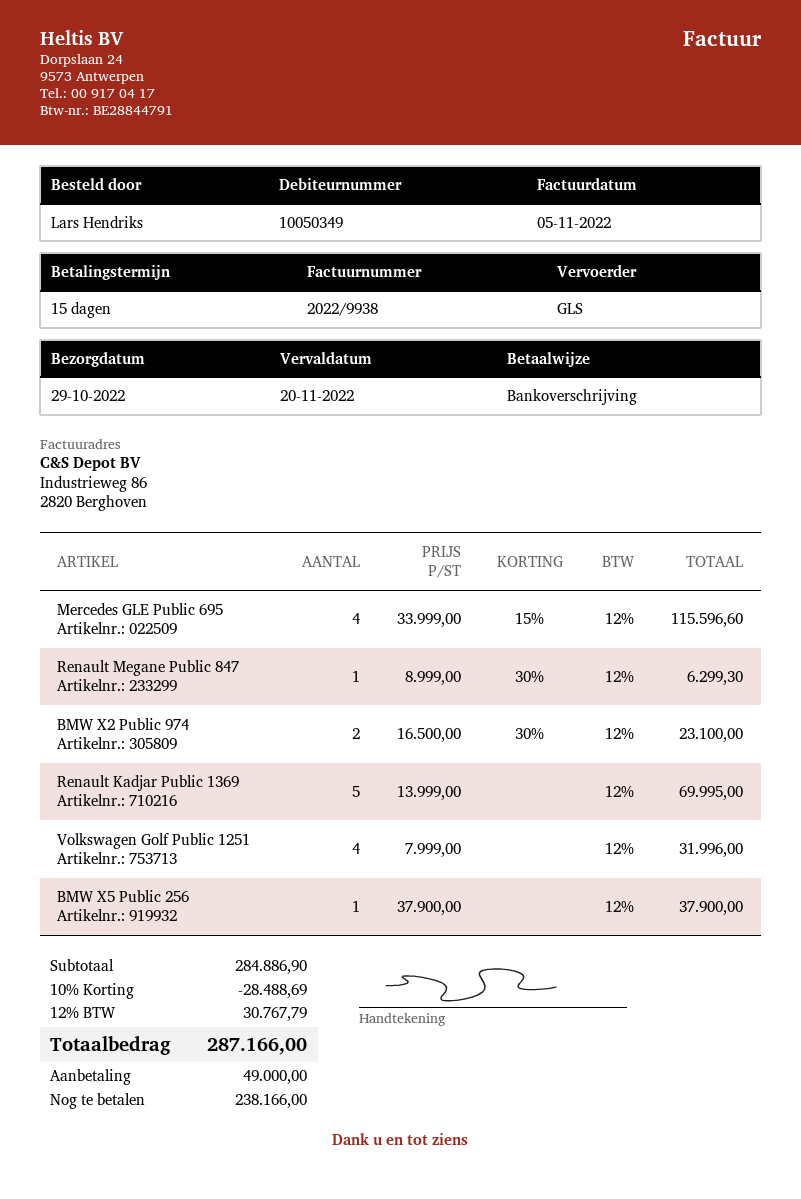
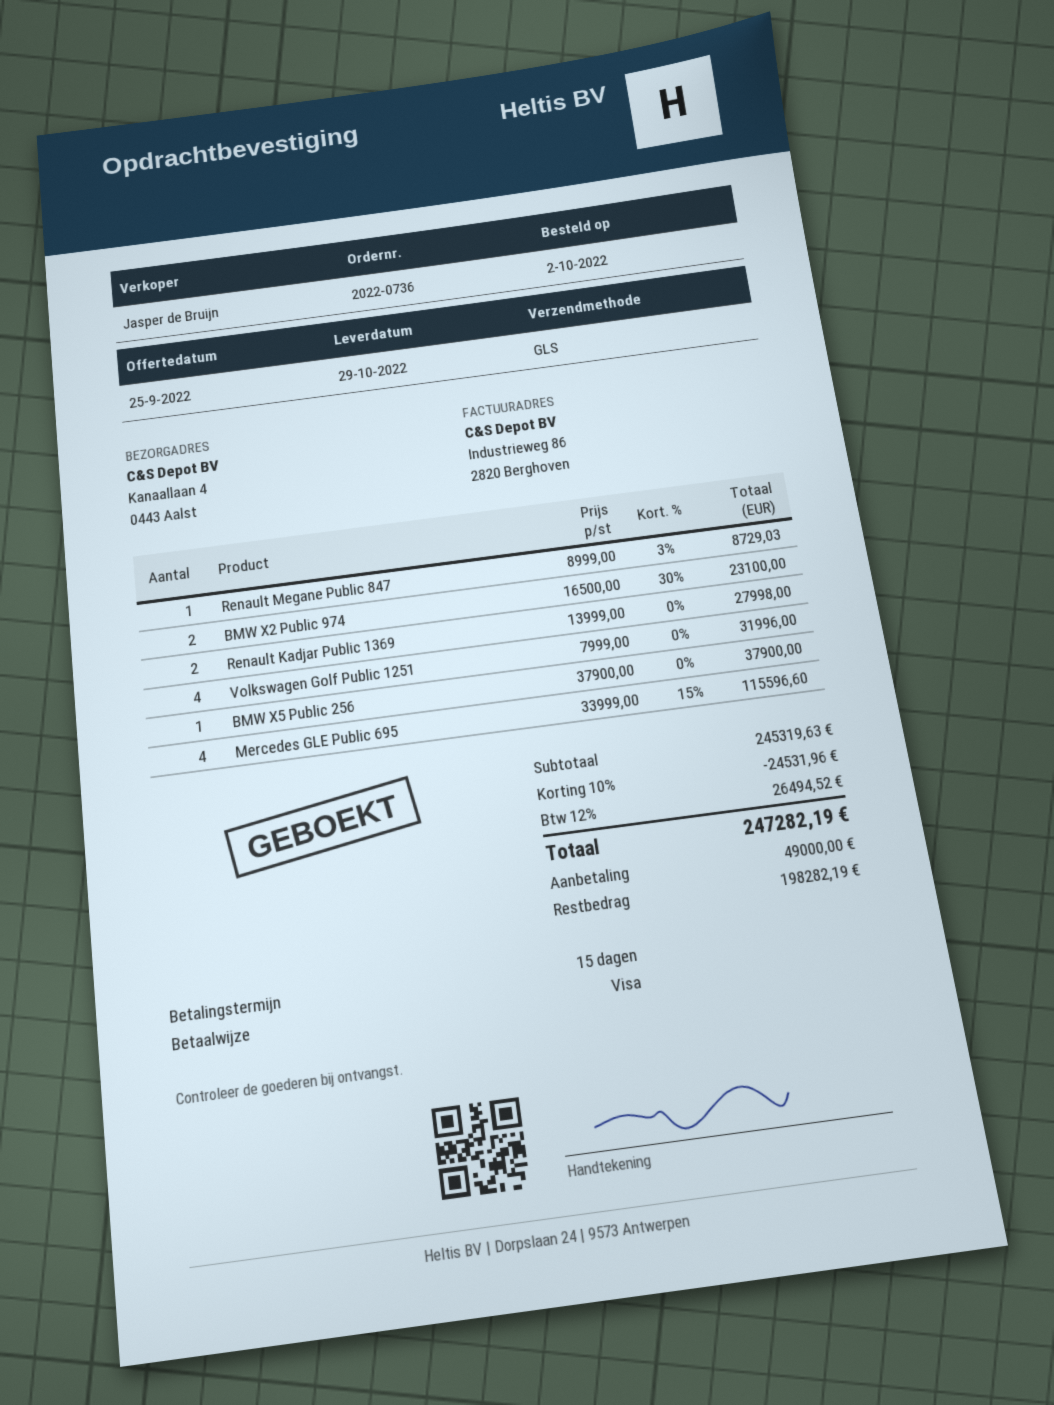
payment method: bank transfer -> Visa
Renault Megane Public 847: 1 x 8999.00 - 30% = 6299.30 -> 1 x 8999.00 - 3% = 8729.03
Renault Kadjar Public 1369: 5 x 13999.00 = 69995.00 -> 2 x 13999.00 = 27998.00
subtotal: 284886.90 -> 245319.63
discount: 10% = 28488.69 -> 10% = 24531.96
tax: 12% = 30767.79 -> 12% = 26494.52
total: 287166.00 -> 247282.19
balance: 238166.00 -> 198282.19

